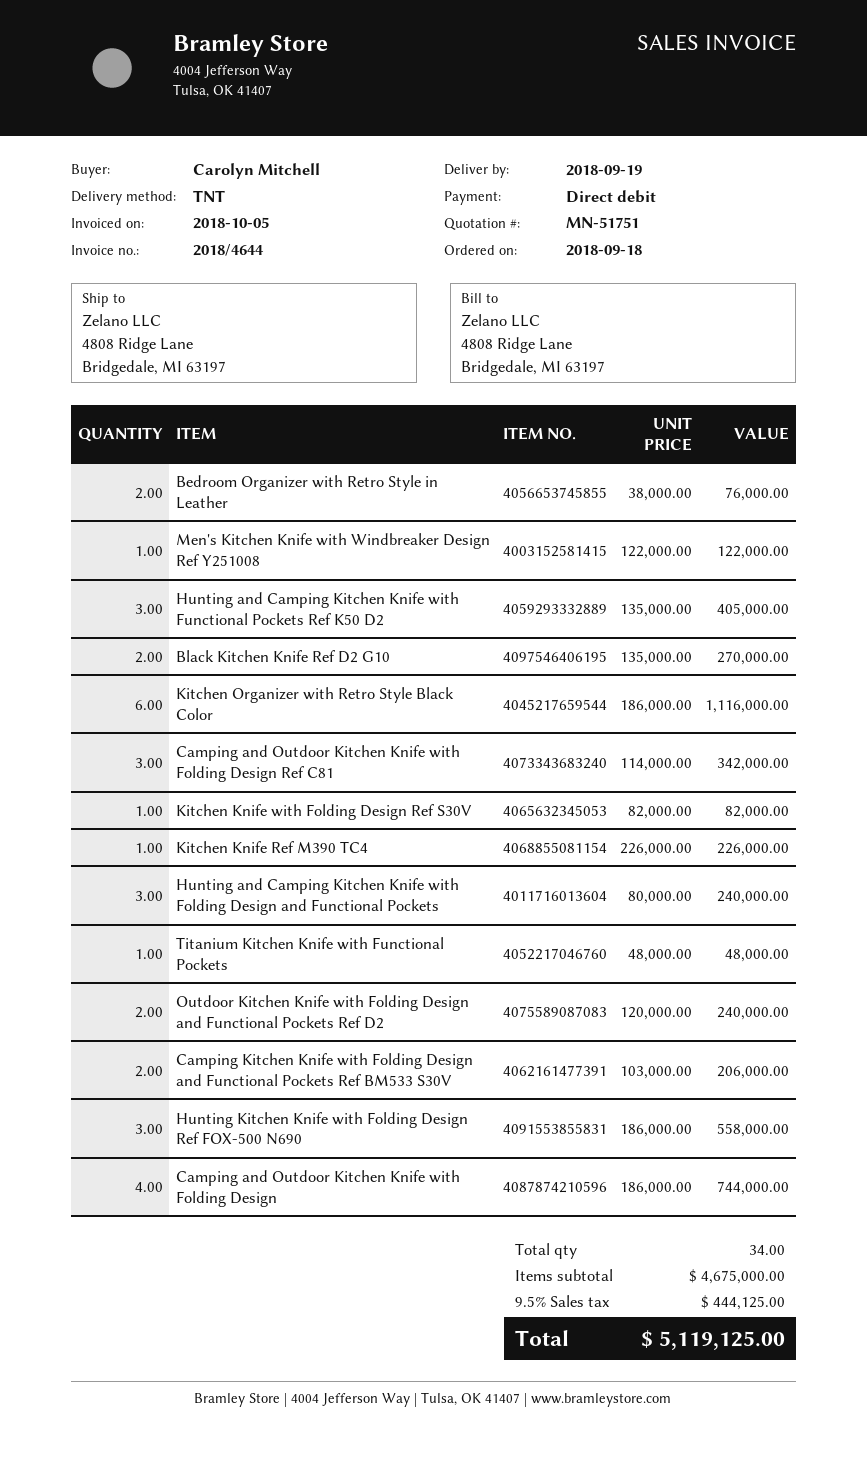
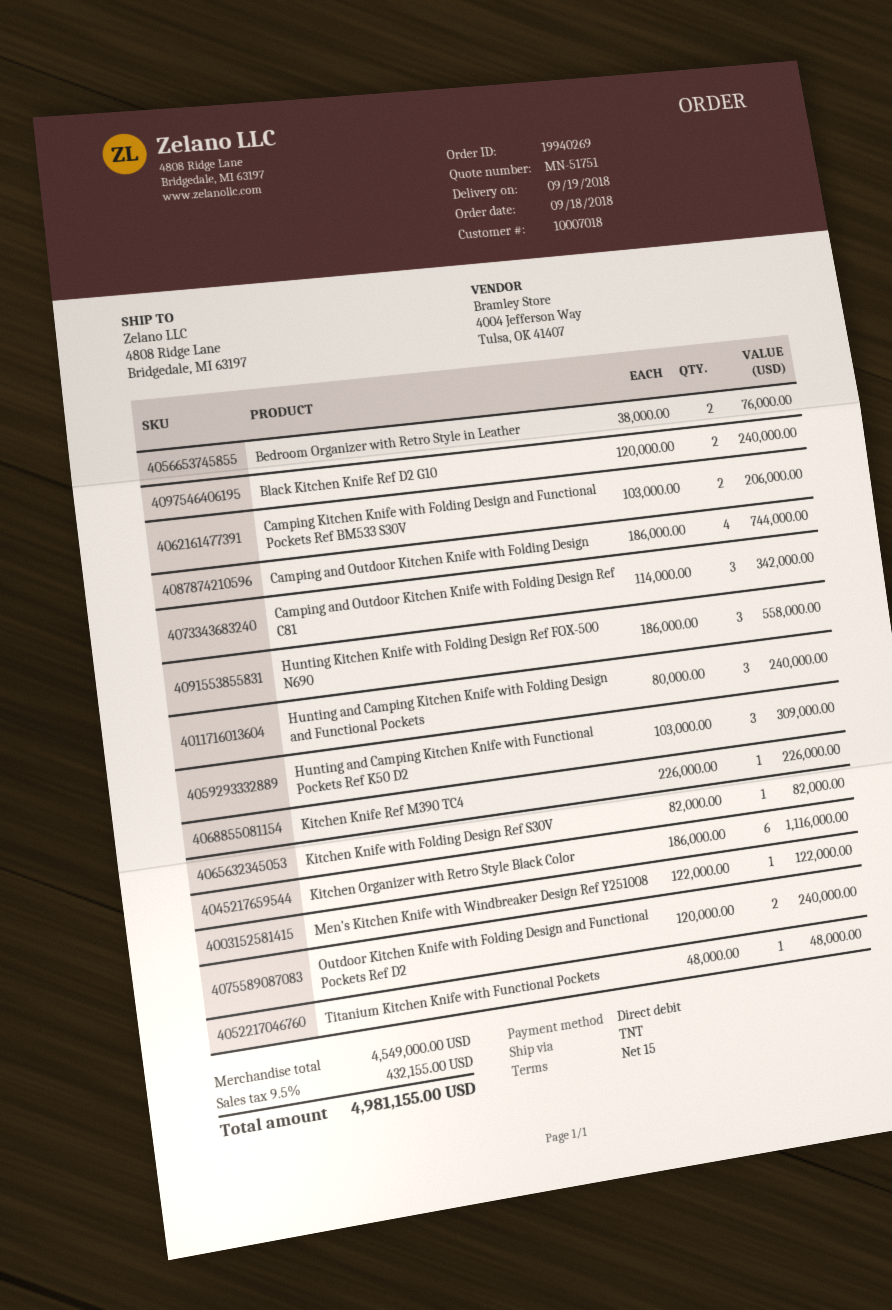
Hunting and Camping Kitchen Knife with Functional Pockets Ref K50 D2: 3 x 135000.00 = 405000.00 -> 3 x 103000.00 = 309000.00
Black Kitchen Knife Ref D2 G10: 2 x 135000.00 = 270000.00 -> 2 x 120000.00 = 240000.00
subtotal: 4675000.00 -> 4549000.00
tax: 9.5% = 444125.00 -> 9.5% = 432155.00
total: 5119125.00 -> 4981155.00

